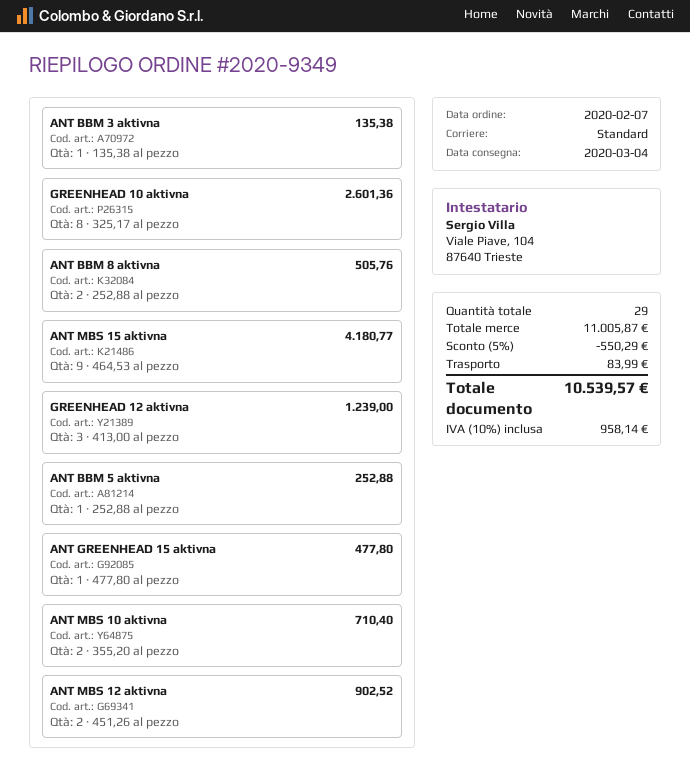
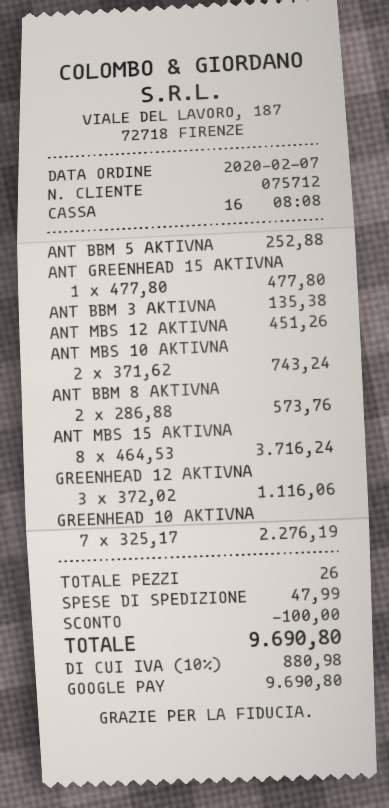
GREENHEAD 10 aktivna: 8 x 325.17 = 2601.36 -> 7 x 325.17 = 2276.19
ANT BBM 8 aktivna: 2 x 252.88 = 505.76 -> 2 x 286.88 = 573.76
ANT MBS 15 aktivna: 9 x 464.53 = 4180.77 -> 8 x 464.53 = 3716.24
GREENHEAD 12 aktivna: 3 x 413.00 = 1239.00 -> 3 x 372.02 = 1116.06
ANT MBS 10 aktivna: 2 x 355.20 = 710.40 -> 2 x 371.62 = 743.24
ANT MBS 12 aktivna: 2 x 451.26 = 902.52 -> 1 x 451.26 = 451.26
total quantity: 29 -> 26
discount: 550.29 -> 100.00
shipping: 83.99 -> 47.99
tax: 10% = 958.14 -> 10% = 880.98
total: 10539.57 -> 9690.80

